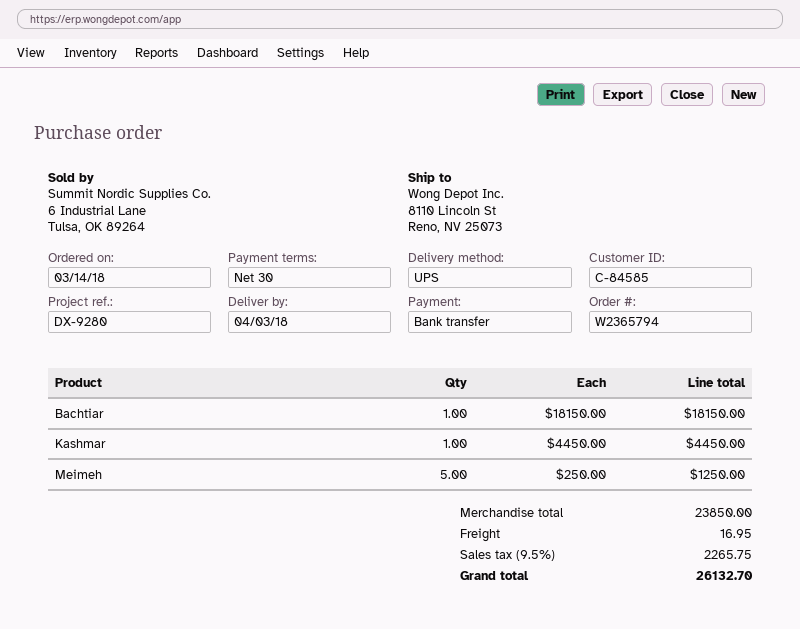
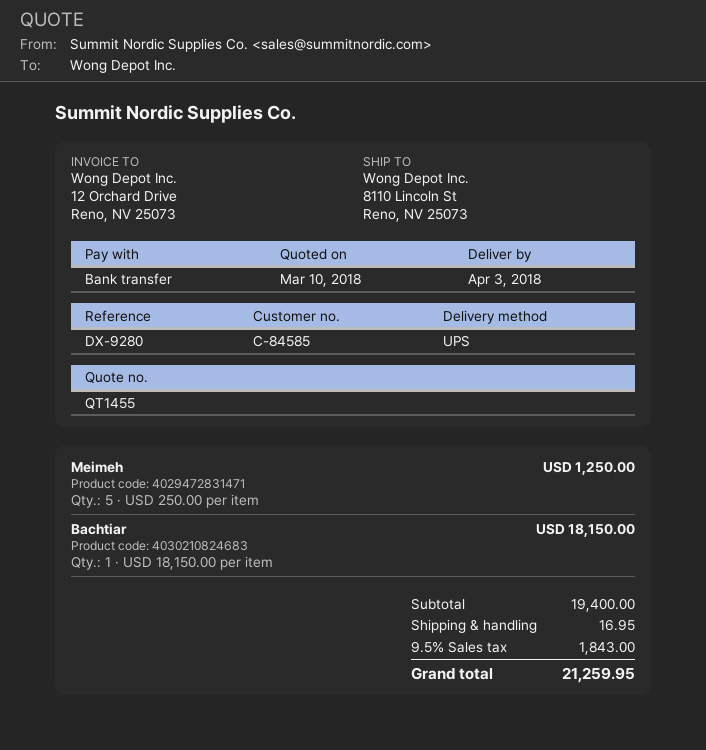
Kashmar: 1 x 4450.00 = 4450.00 -> none
subtotal: 23850.00 -> 19400.00
tax: 9.5% = 2265.75 -> 9.5% = 1843.00
total: 26132.70 -> 21259.95

